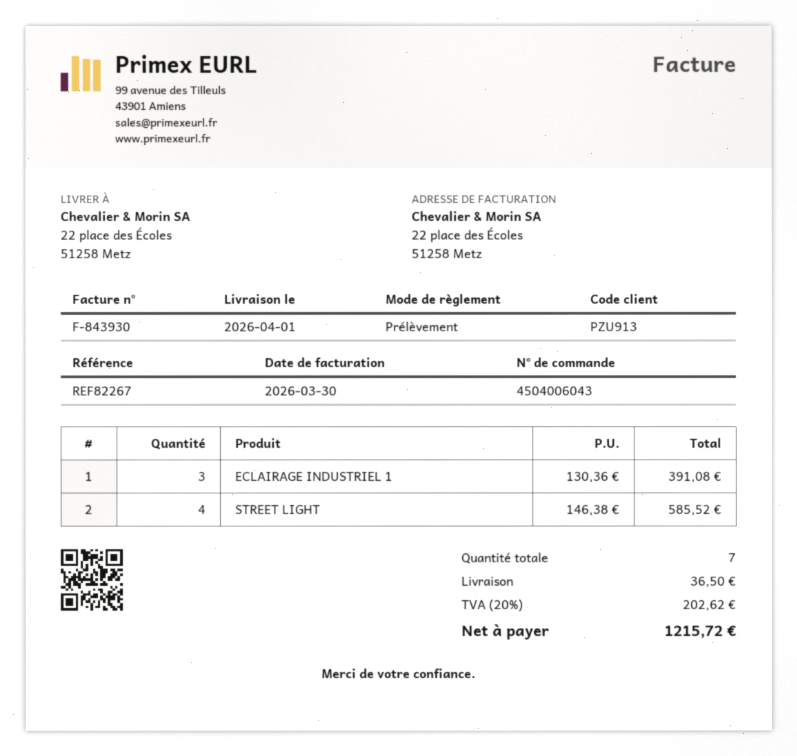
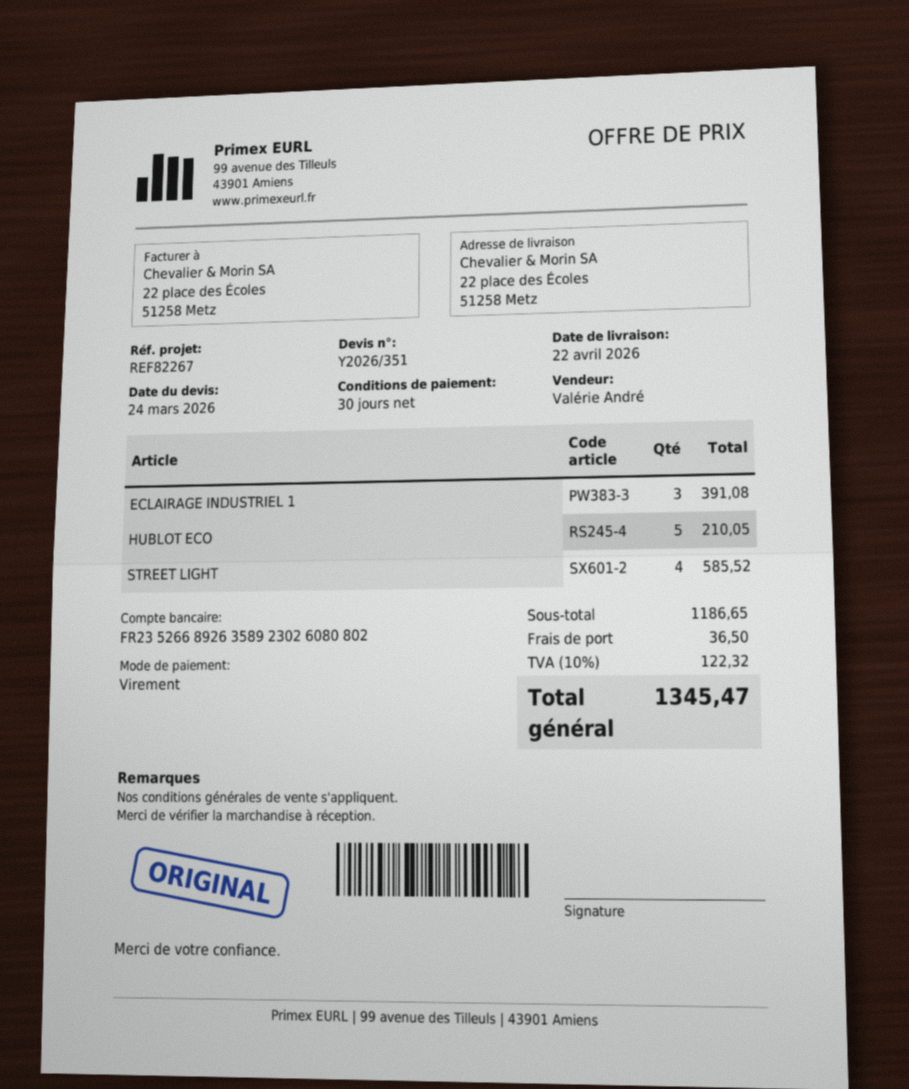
delivery date: 2026-04-01 -> 2026-04-22
payment method: direct debit -> bank transfer
HUBLOT ECO: none -> 5 for 210.05
tax: 20% = 202.62 -> 10% = 122.32
total: 1215.72 -> 1345.47

